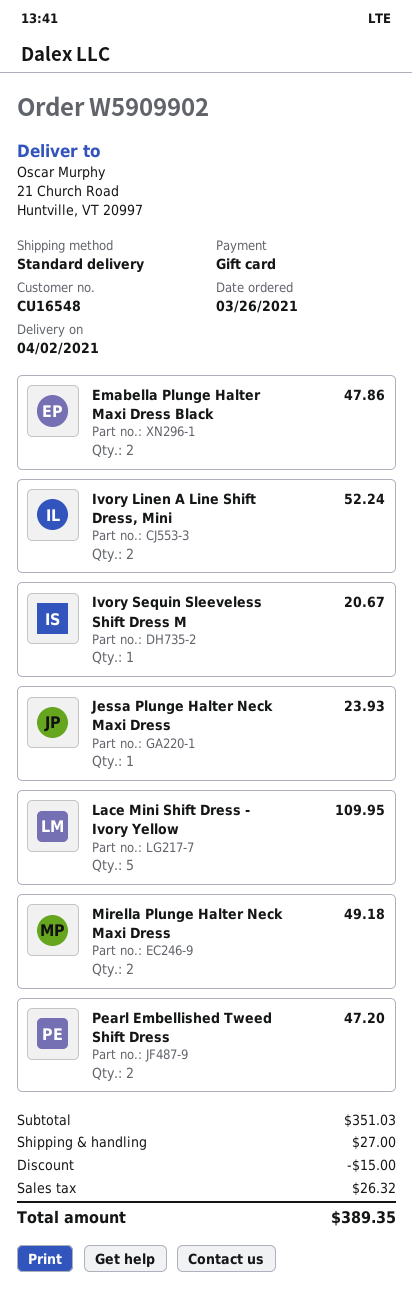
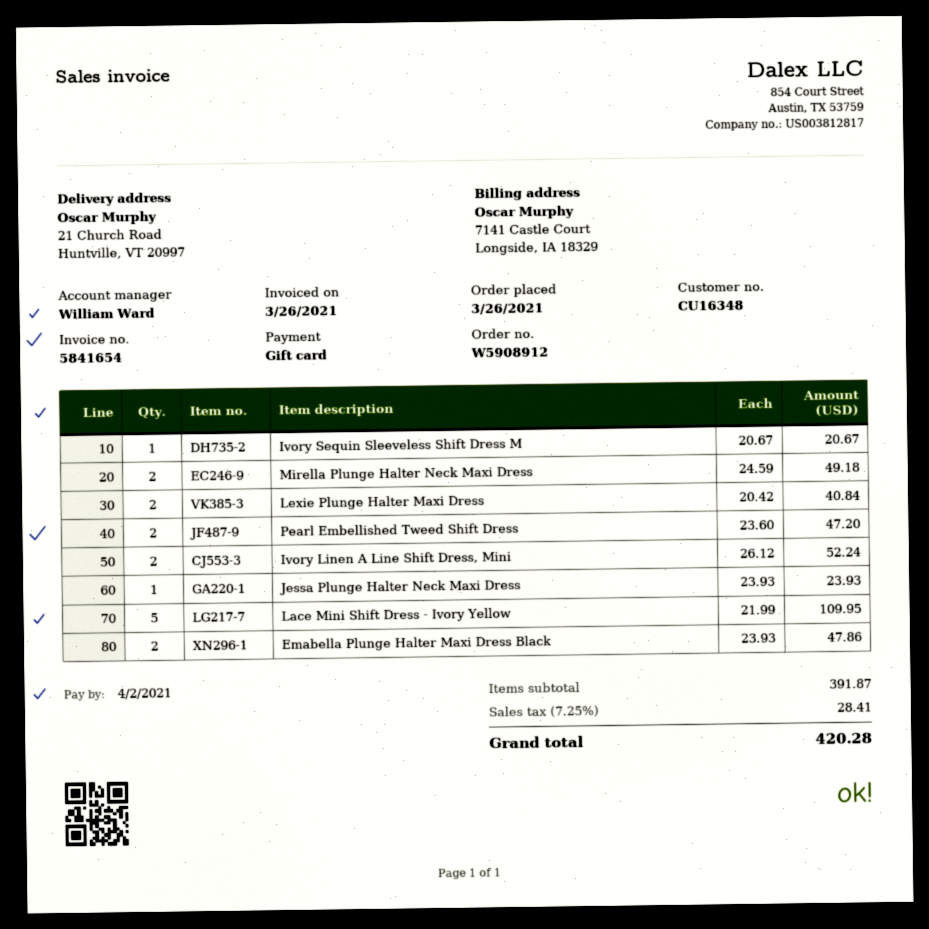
order number: W5909902 -> W5908912
customer number: CU16548 -> CU16348
Lexie Plunge Halter Maxi Dress: none -> 2 for 40.84
subtotal: 351.03 -> 391.87
discount: 15.00 -> none
shipping: 27.00 -> none
tax: 26.32 -> 28.41
total: 389.35 -> 420.28

